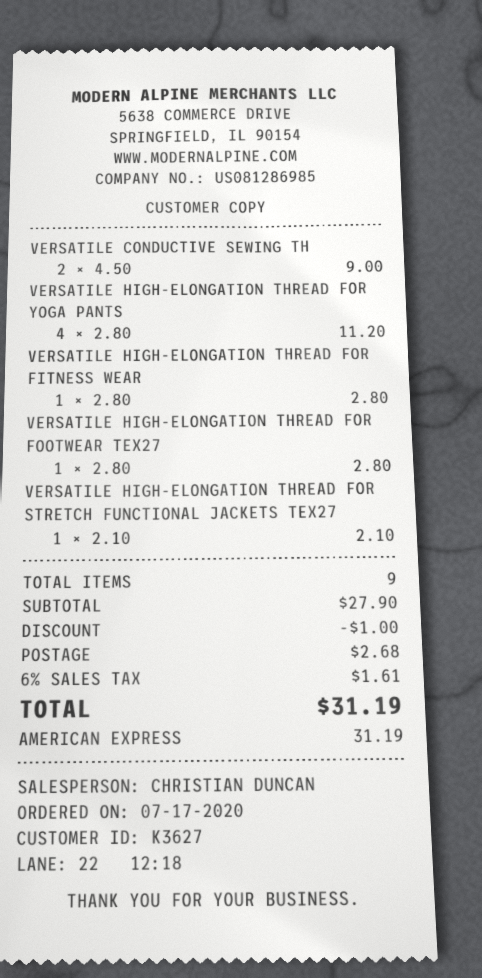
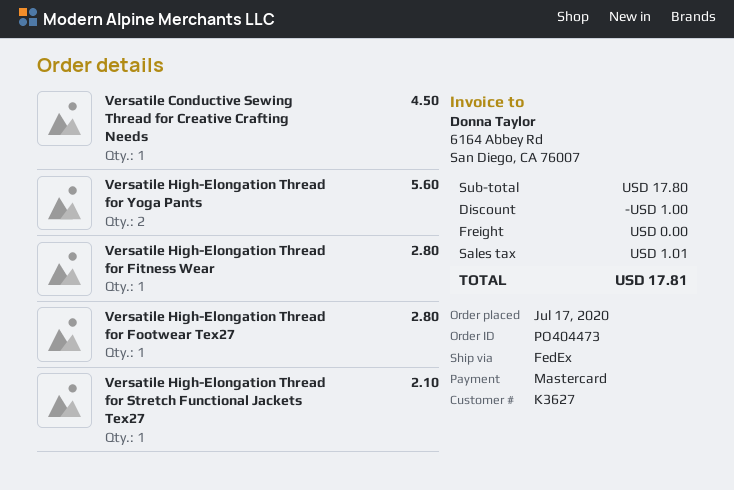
payment method: American Express -> Mastercard
VERSATILE CONDUCTIVE SEWING TH: 2 for 9.00 -> 1 for 4.50
VERSATILE HIGH-ELONGATION THREAD FOR YOGA PANTS: 4 for 11.20 -> 2 for 5.60
subtotal: 27.90 -> 17.80
shipping: 2.68 -> 0.00
tax: 1.61 -> 1.01
total: 31.19 -> 17.81

